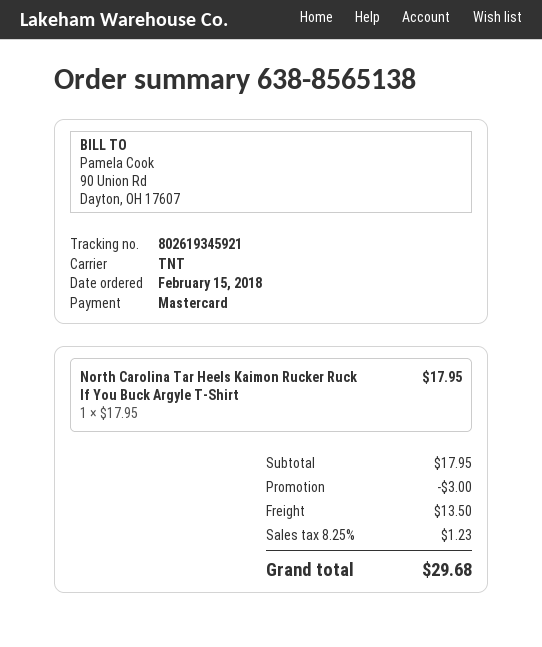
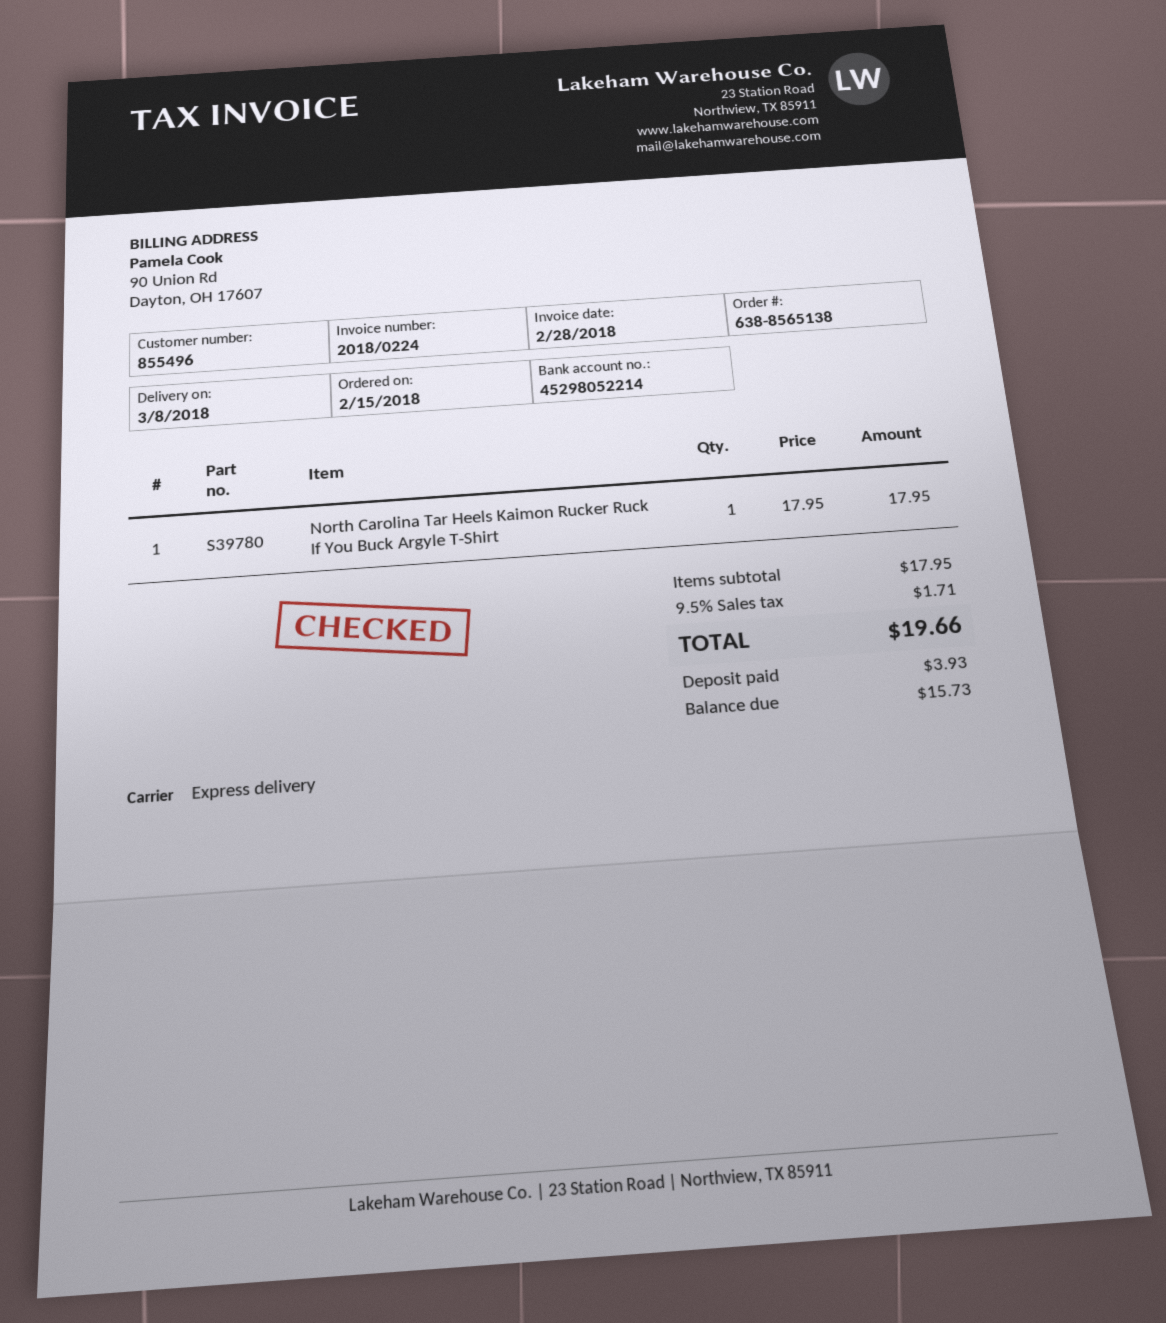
shipping method: TNT -> express
discount: 3.00 -> none
shipping: 13.50 -> none
tax: 8.25% = 1.23 -> 9.5% = 1.71
total: 29.68 -> 19.66

